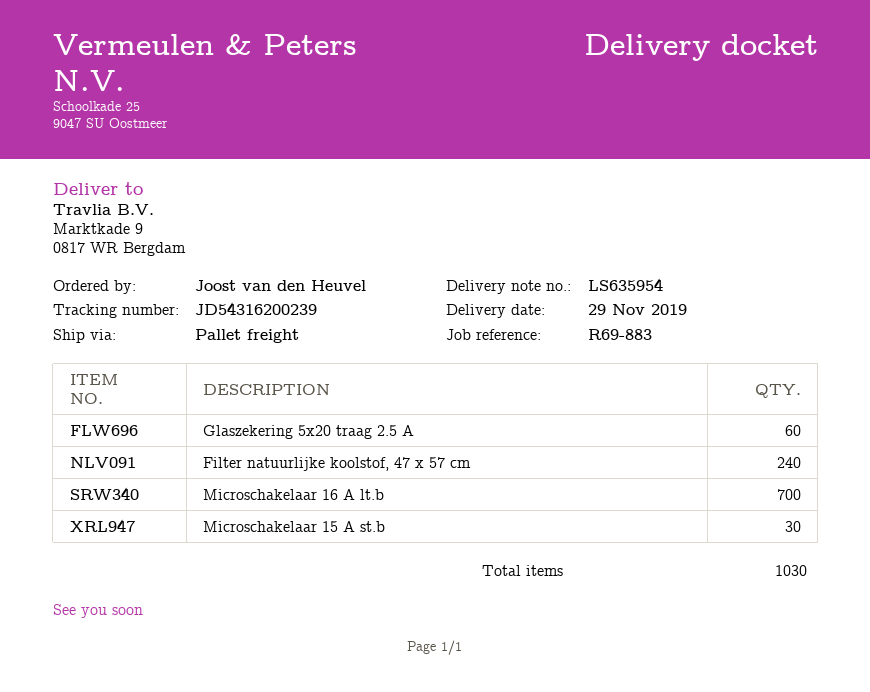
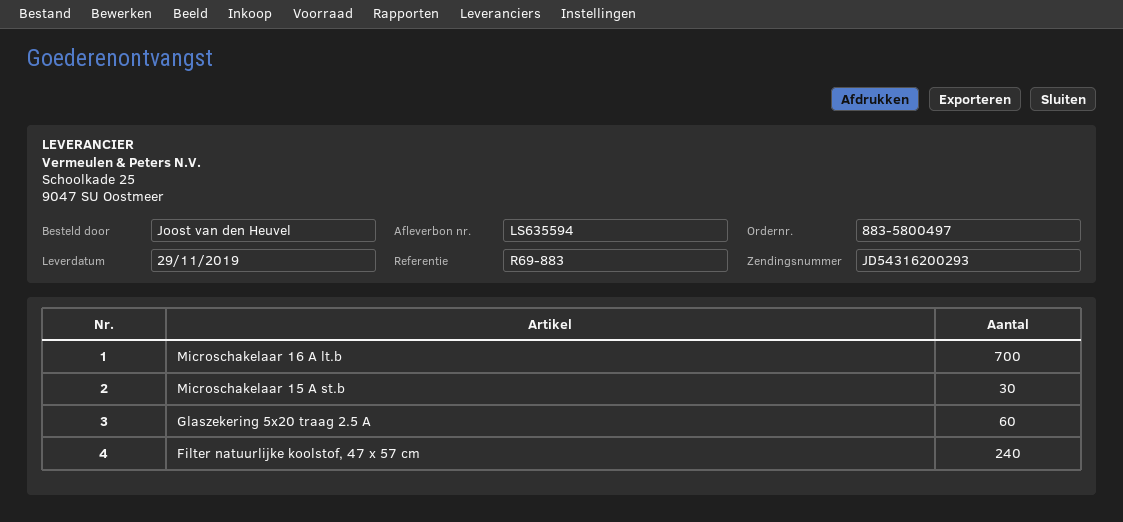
delivery note number: LS635954 -> LS635594
tracking number: JD54316200239 -> JD54316200293

